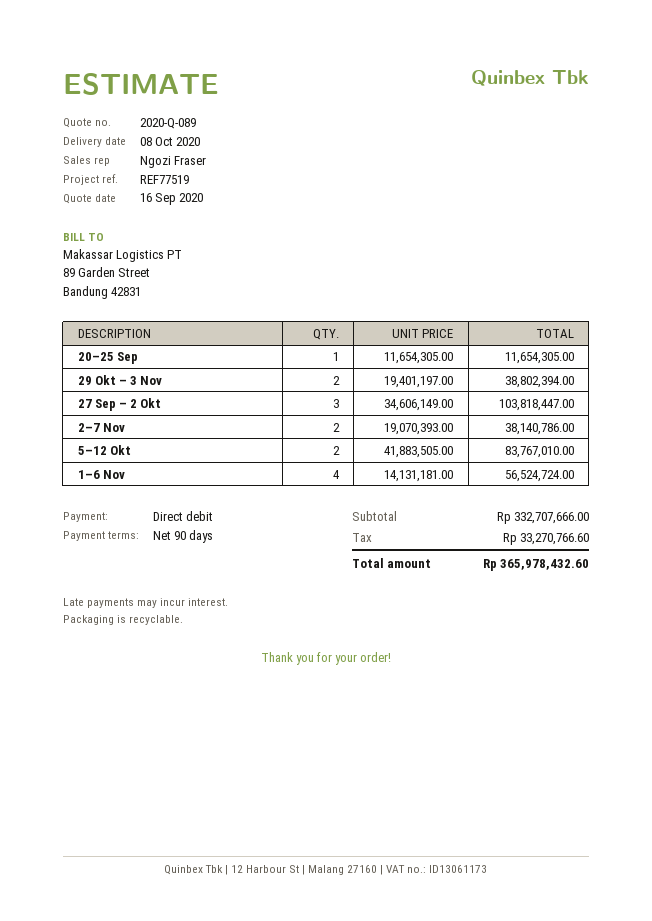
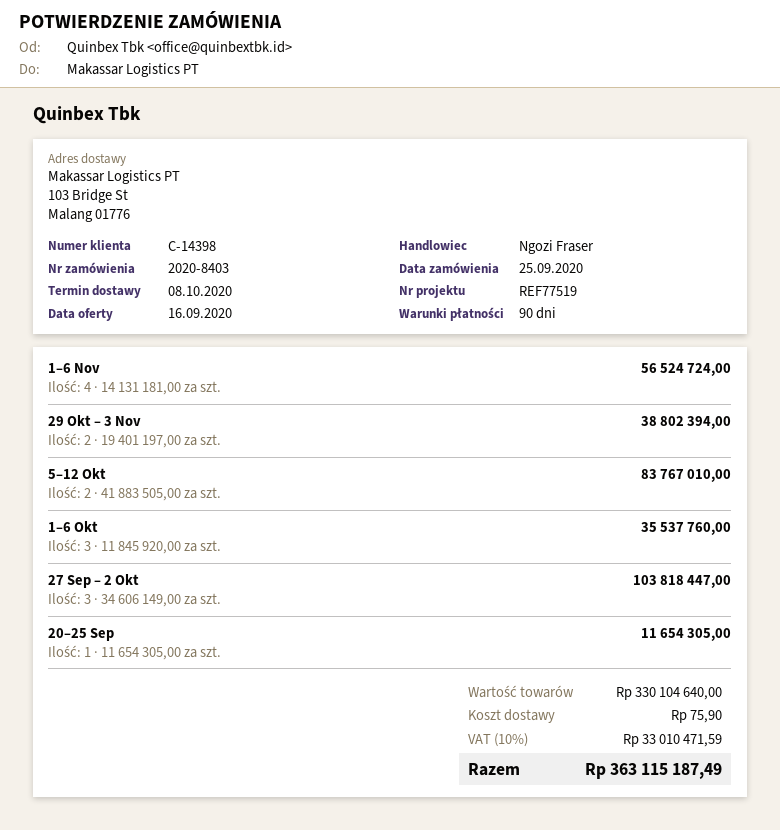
2–7 Nov: 2 x 19070393.00 = 38140786.00 -> none
1–6 Okt: none -> 3 x 11845920.00 = 35537760.00
subtotal: 332707666.00 -> 330104640.00
shipping: none -> 75.90
tax: 33270766.60 -> 33010471.59
total: 365978432.60 -> 363115187.49

